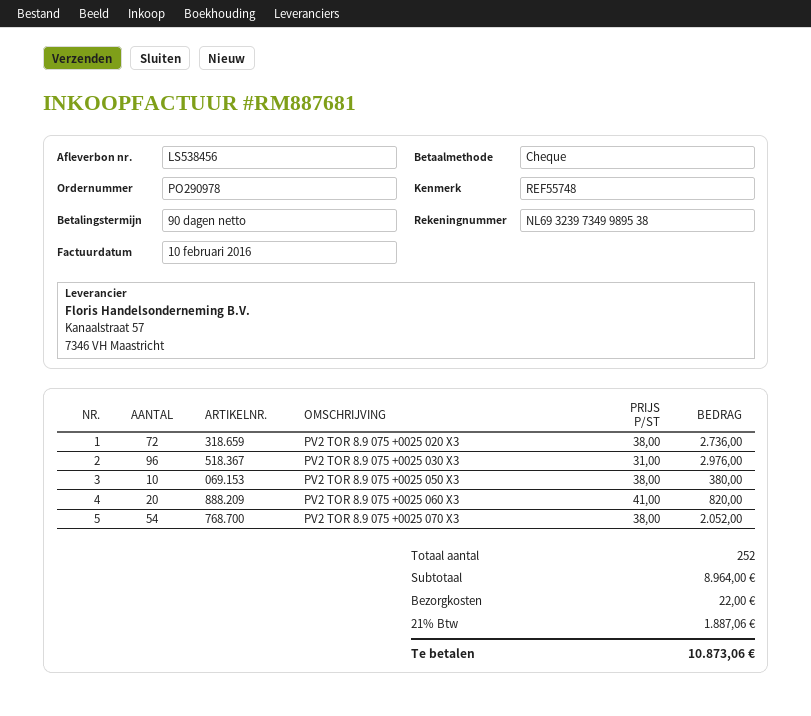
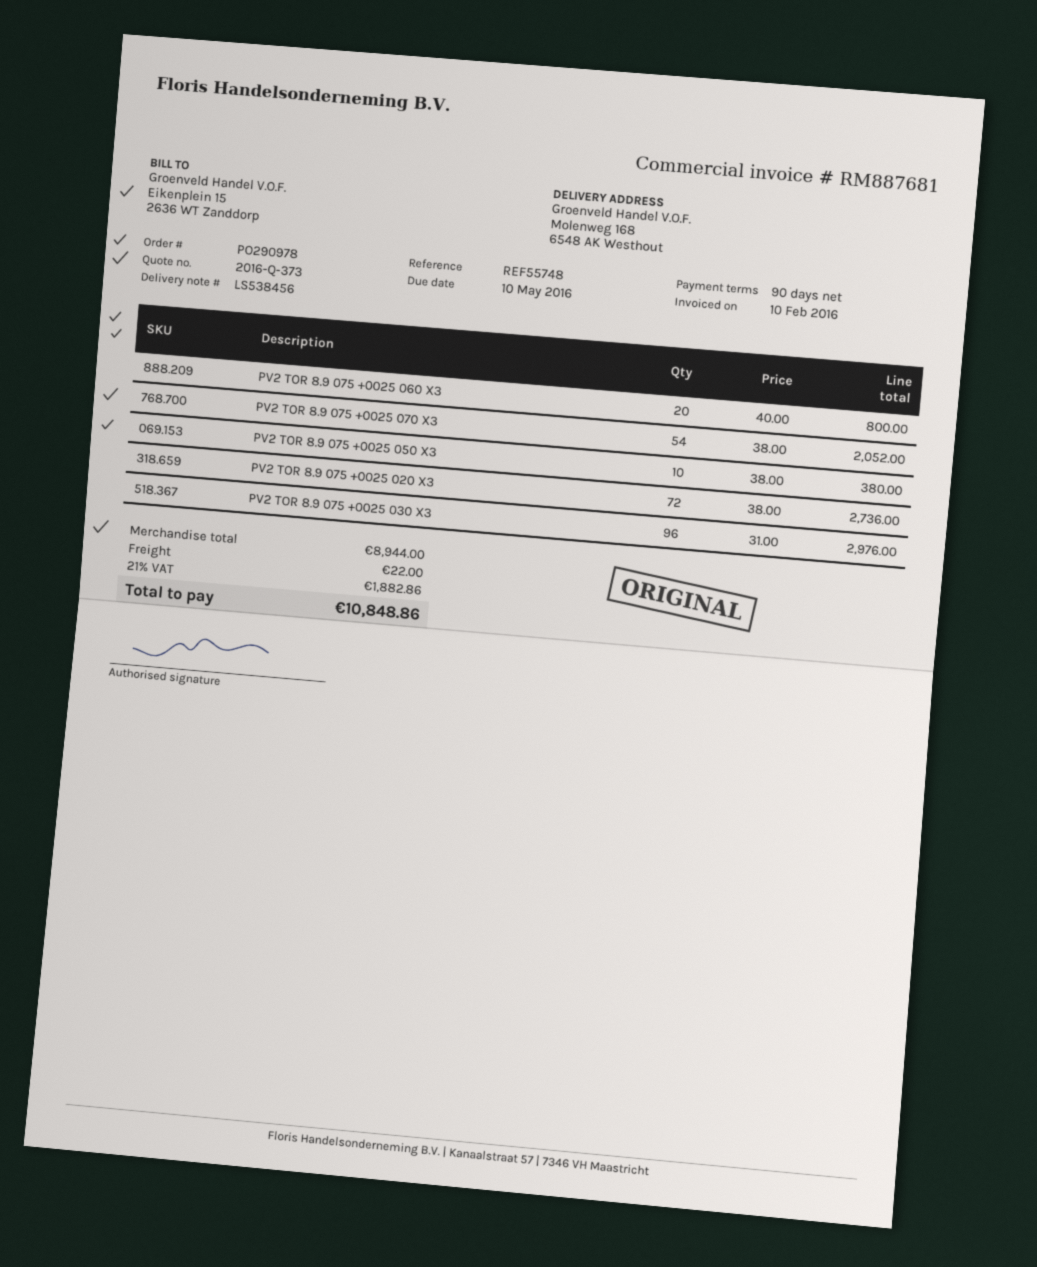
PV2 TOR 8.9 075 +0025 060 X3: 20 x 41.00 = 820.00 -> 20 x 40.00 = 800.00
subtotal: 8964.00 -> 8944.00
tax: 21% = 1887.06 -> 21% = 1882.86
total: 10873.06 -> 10848.86

